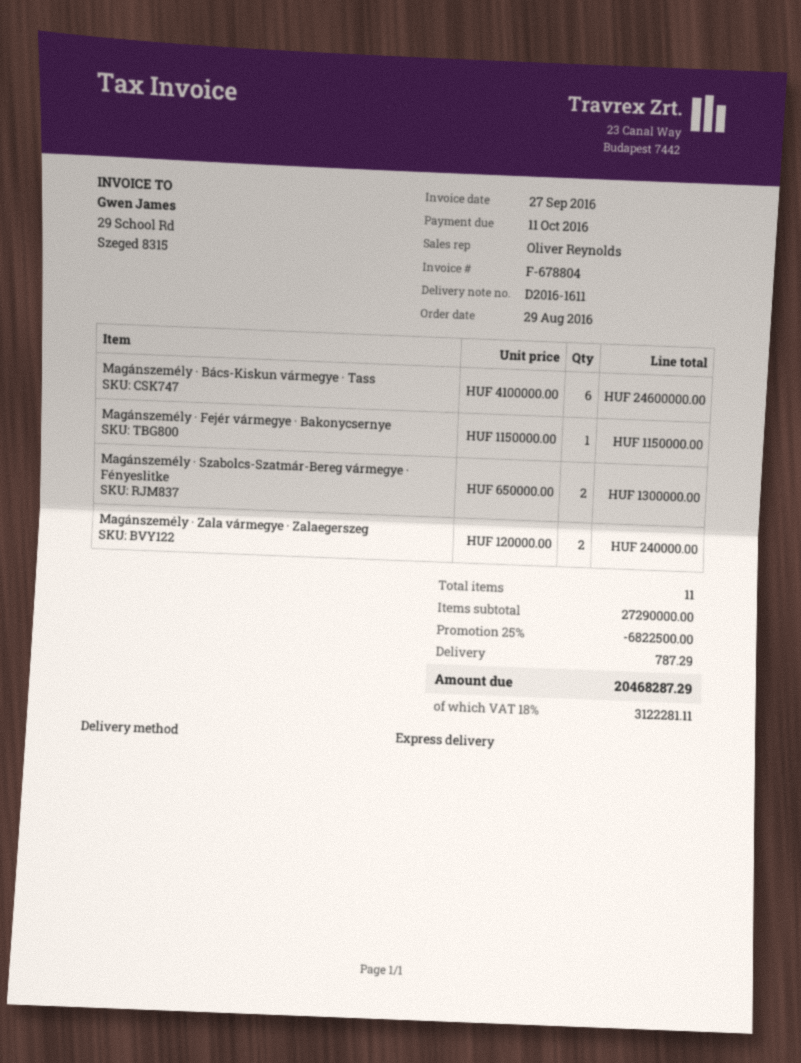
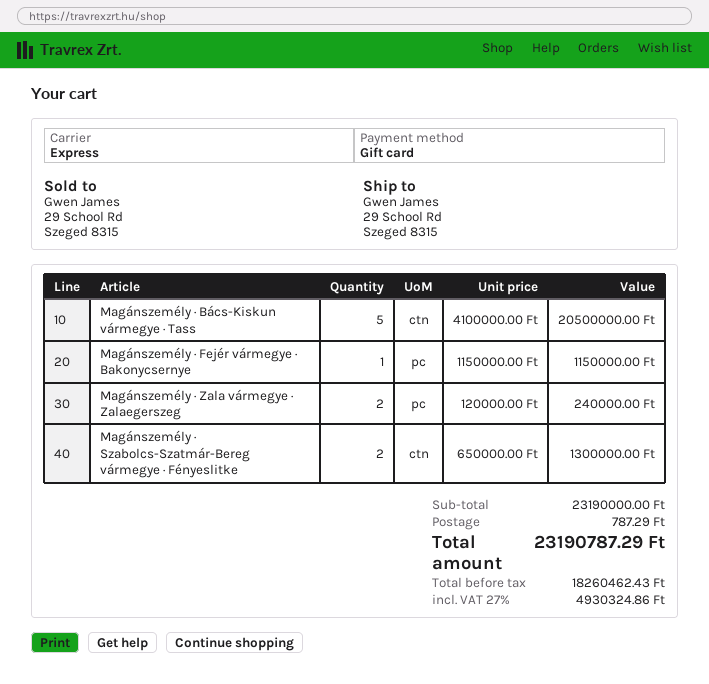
Magánszemély · Bács-Kiskun vármegye · Tass: 6 x 4100000.00 = 24600000.00 -> 5 x 4100000.00 = 20500000.00
subtotal: 27290000.00 -> 23190000.00
discount: 25% = 6822500.00 -> none
tax: 18% = 3122281.11 -> 27% = 4930324.86
total: 20468287.29 -> 23190787.29

